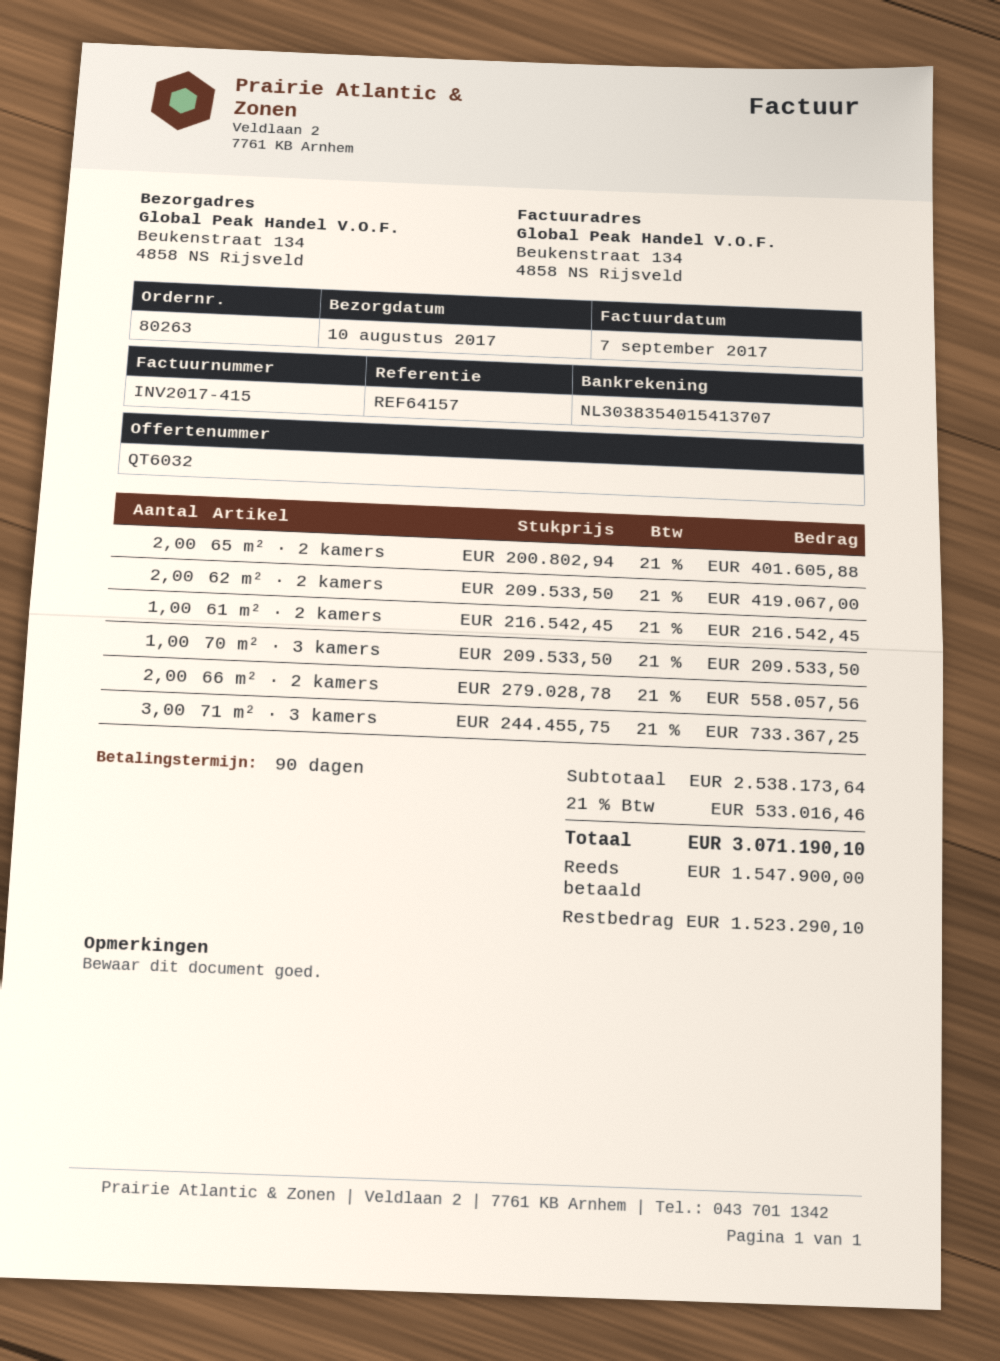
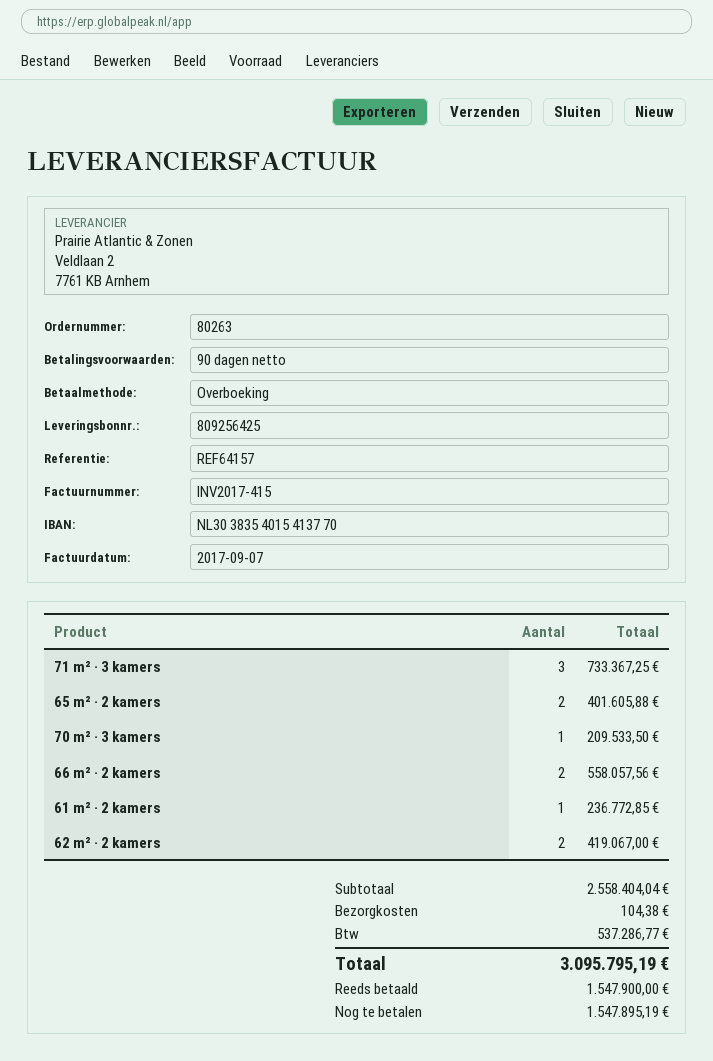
bank account: NL3038354015413707 -> NL3038354015413770
61 m² · 2 kamers: 1 for 216542.45 -> 1 for 236772.85
subtotal: 2538173.64 -> 2558404.04
shipping: none -> 104.38
tax: 533016.46 -> 537286.77
total: 3071190.10 -> 3095795.19
balance: 1523290.10 -> 1547895.19

